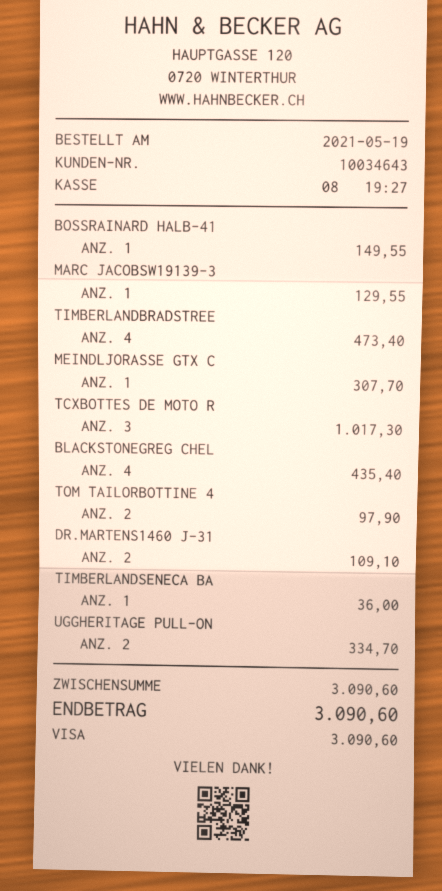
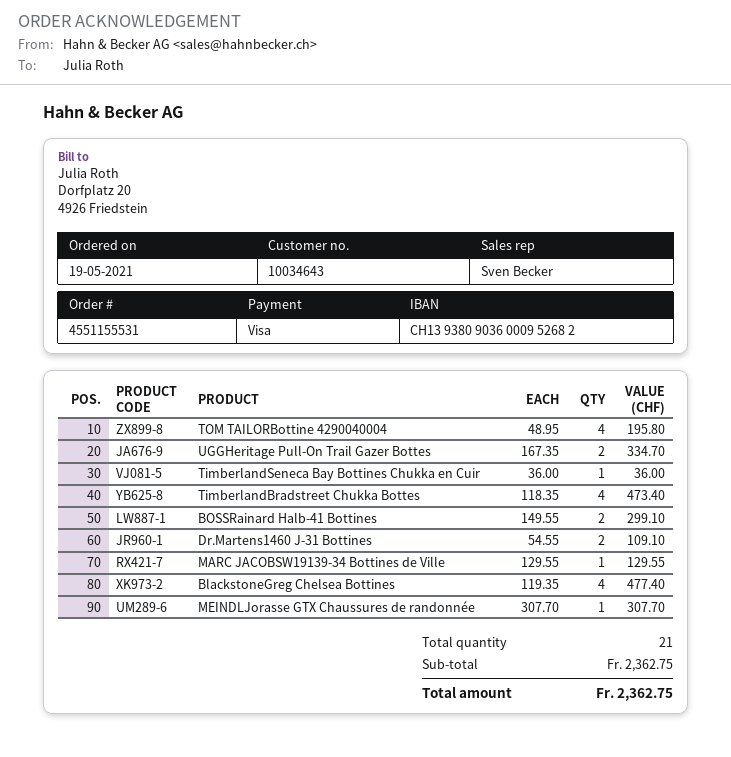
BOSSRAINARD HALB-41: 1 for 149.55 -> 2 for 299.10
TCXBOTTES DE MOTO R: 3 for 1017.30 -> none
BLACKSTONEGREG CHEL: 4 for 435.40 -> 4 for 477.40
TOM TAILORBOTTINE 4: 2 for 97.90 -> 4 for 195.80
subtotal: 3090.60 -> 2362.75
total: 3090.60 -> 2362.75

